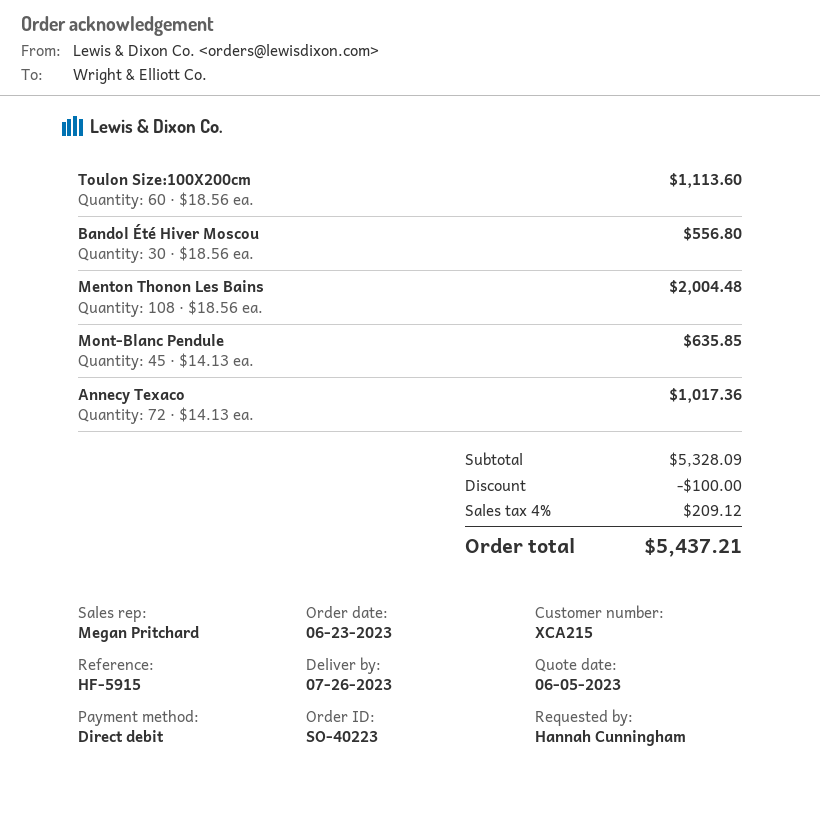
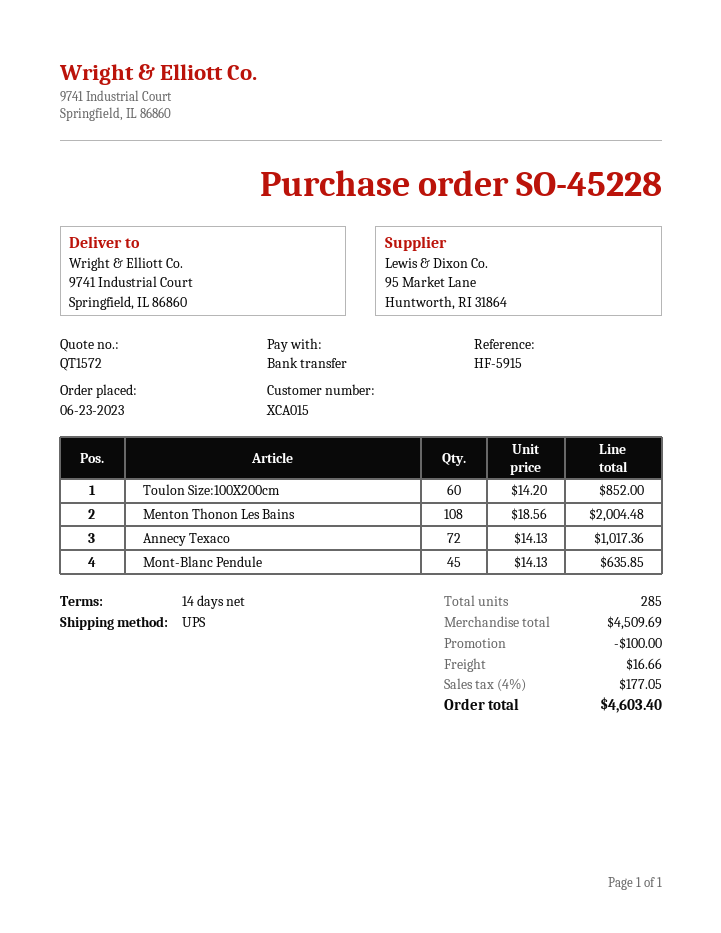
order number: SO-40223 -> SO-45228
customer number: XCA215 -> XCA015
payment method: direct debit -> bank transfer
Toulon Size:100X200cm: 60 x 18.56 = 1113.60 -> 60 x 14.20 = 852.00
Bandol Été Hiver Moscou: 30 x 18.56 = 556.80 -> none
subtotal: 5328.09 -> 4509.69
shipping: none -> 16.66
tax: 4% = 209.12 -> 4% = 177.05
total: 5437.21 -> 4603.40

